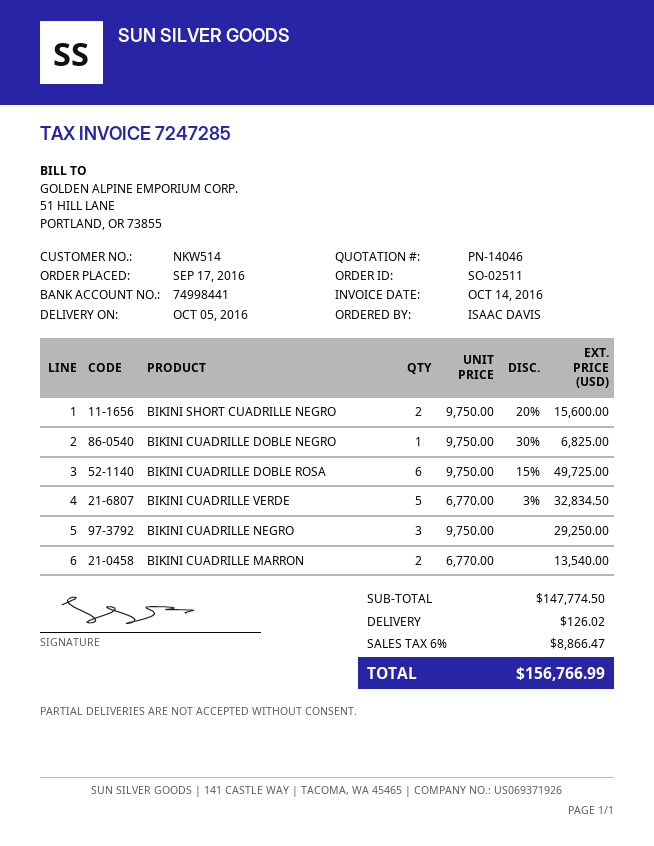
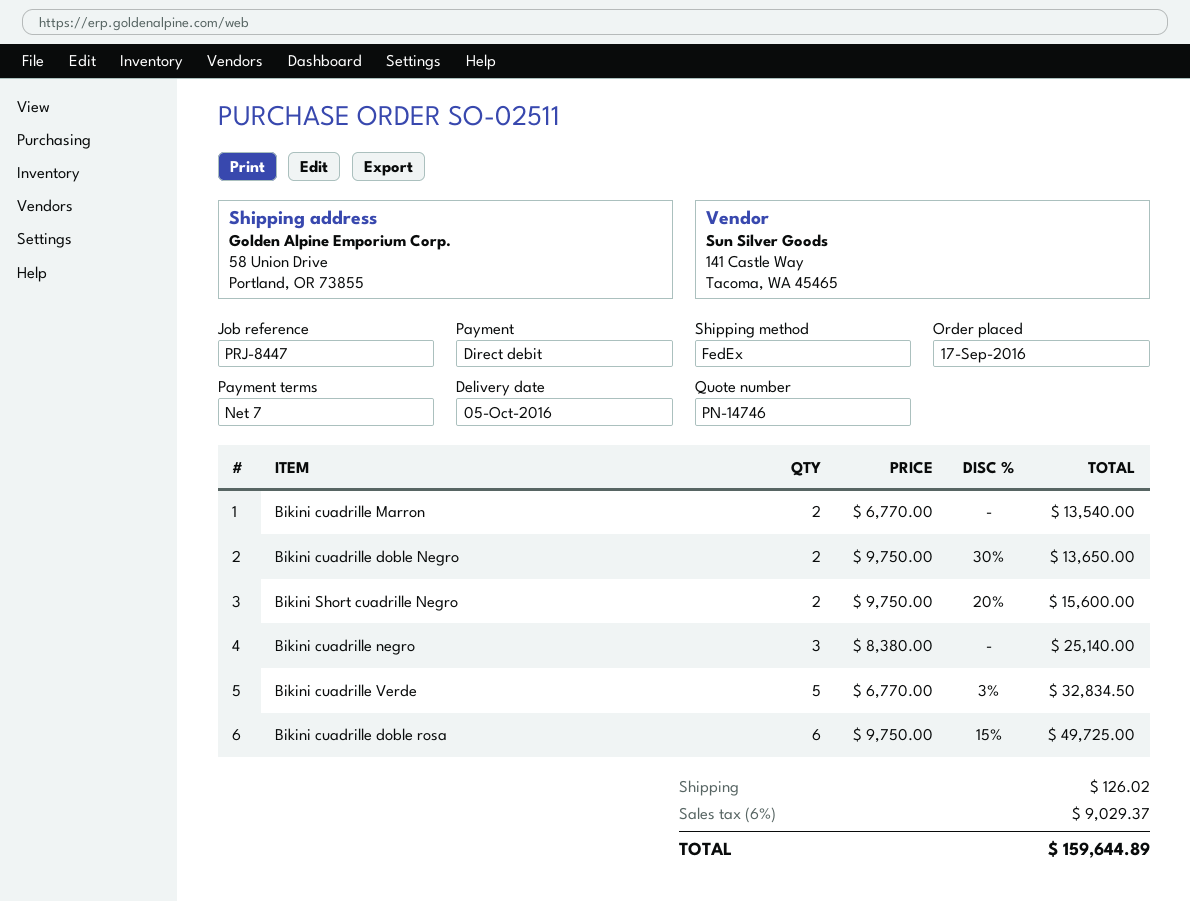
quote number: PN-14046 -> PN-14746
BIKINI CUADRILLE DOBLE NEGRO: 1 x 9750.00 - 30% = 6825.00 -> 2 x 9750.00 - 30% = 13650.00
BIKINI CUADRILLE NEGRO: 3 x 9750.00 = 29250.00 -> 3 x 8380.00 = 25140.00
tax: 6% = 8866.47 -> 6% = 9029.37
total: 156766.99 -> 159644.89

